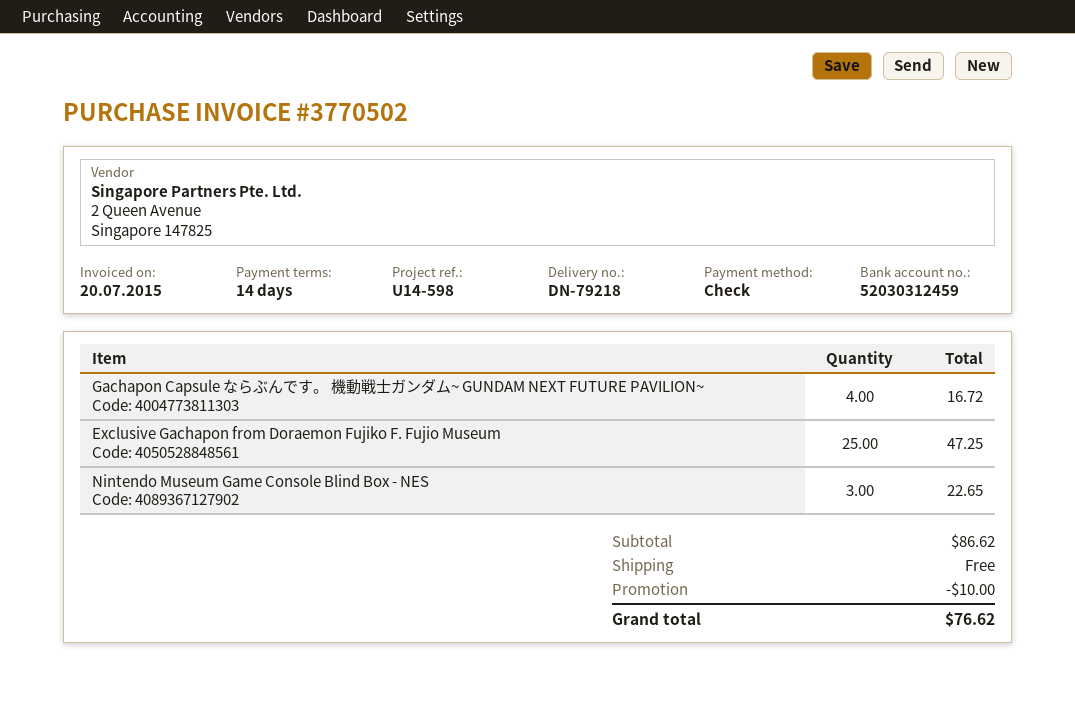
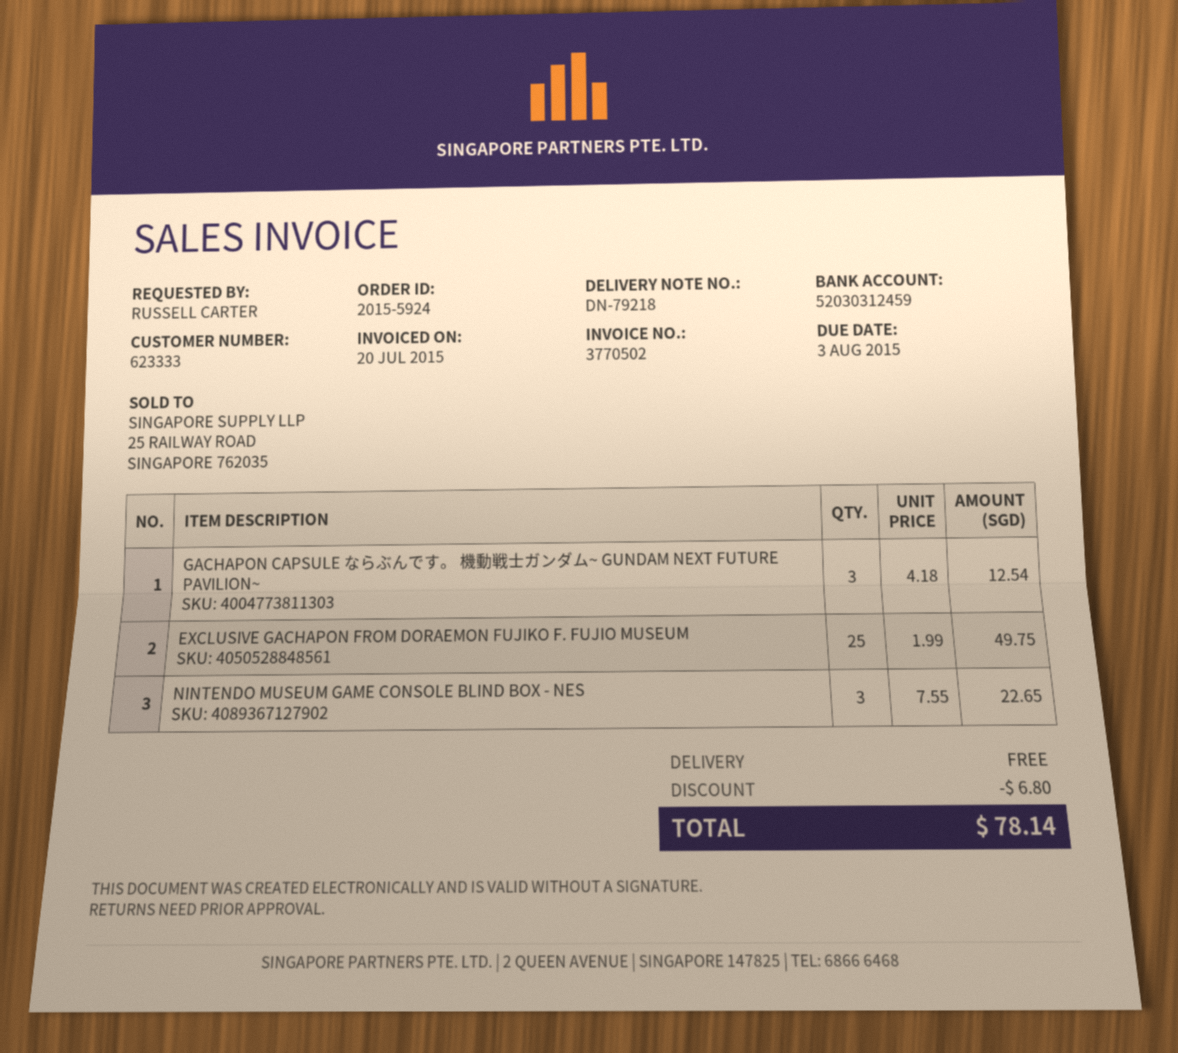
Gachapon Capsule ならぶんです。 機動戦士ガンダム~ GUNDAM NEXT FUTURE PAVILION~: 4 for 16.72 -> 3 for 12.54
Exclusive Gachapon from Doraemon Fujiko F. Fujio Museum: 25 for 47.25 -> 25 for 49.75
discount: 10.00 -> 6.80
total: 76.62 -> 78.14

